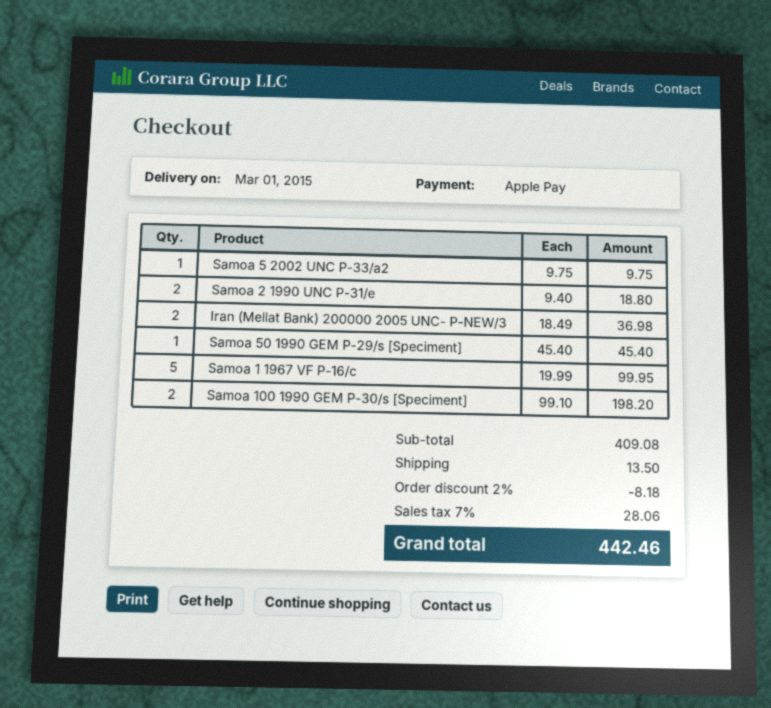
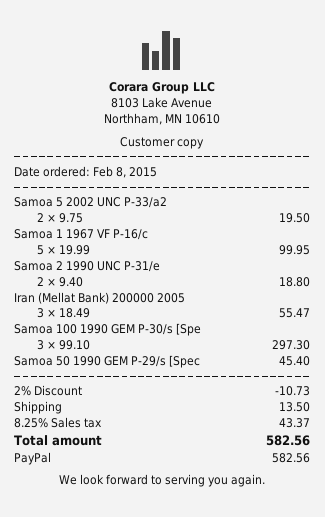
payment method: Apple Pay -> PayPal
Samoa 5 2002 UNC P-33/a2: 1 x 9.75 = 9.75 -> 2 x 9.75 = 19.50
Iran (Mellat Bank) 200000 2005 UNC- P-NEW/3: 2 x 18.49 = 36.98 -> 3 x 18.49 = 55.47
Samoa 100 1990 GEM P-30/s [Speciment]: 2 x 99.10 = 198.20 -> 3 x 99.10 = 297.30
discount: 2% = 8.18 -> 2% = 10.73
tax: 7% = 28.06 -> 8.25% = 43.37
total: 442.46 -> 582.56

